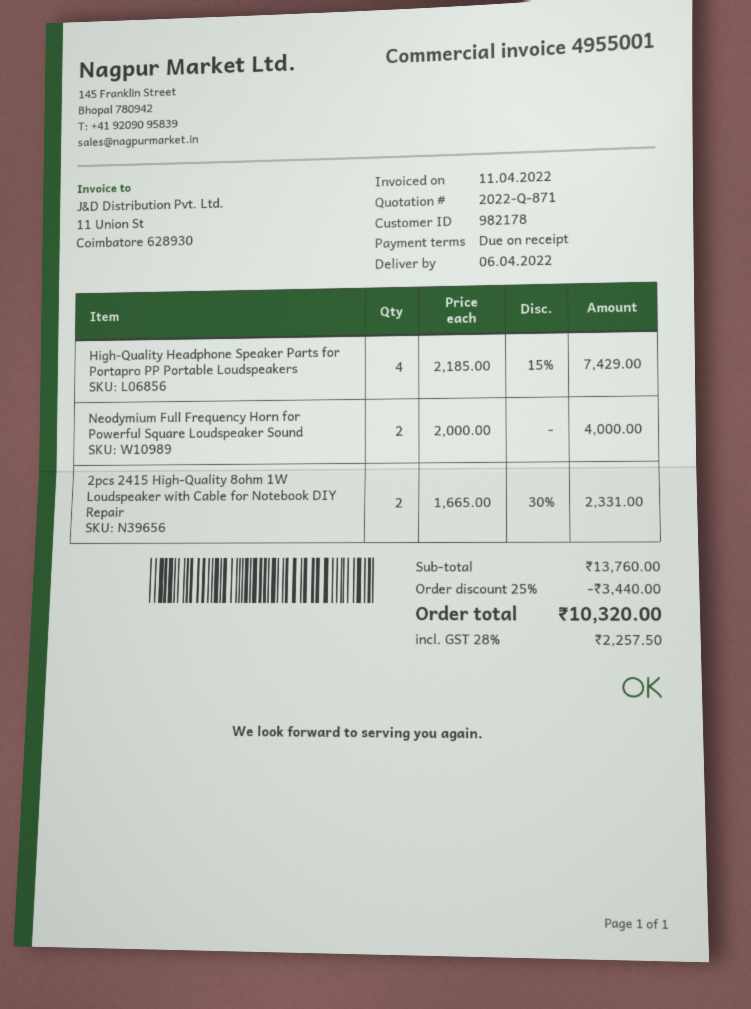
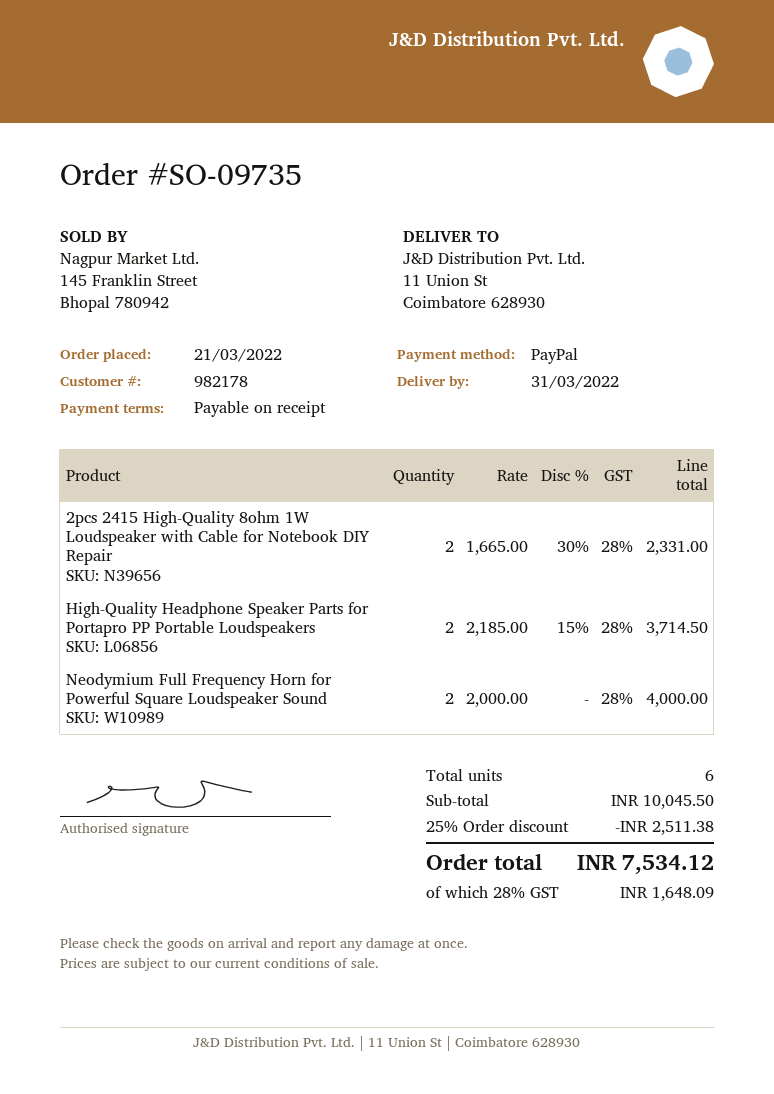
delivery date: 2022-04-06 -> 2022-03-31
High-Quality Headphone Speaker Parts for Portapro PP Portable Loudspeakers: 4 x 2185.00 - 15% = 7429.00 -> 2 x 2185.00 - 15% = 3714.50
subtotal: 13760.00 -> 10045.50
discount: 25% = 3440.00 -> 25% = 2511.38
tax: 28% = 2257.50 -> 28% = 1648.09
total: 10320.00 -> 7534.12

